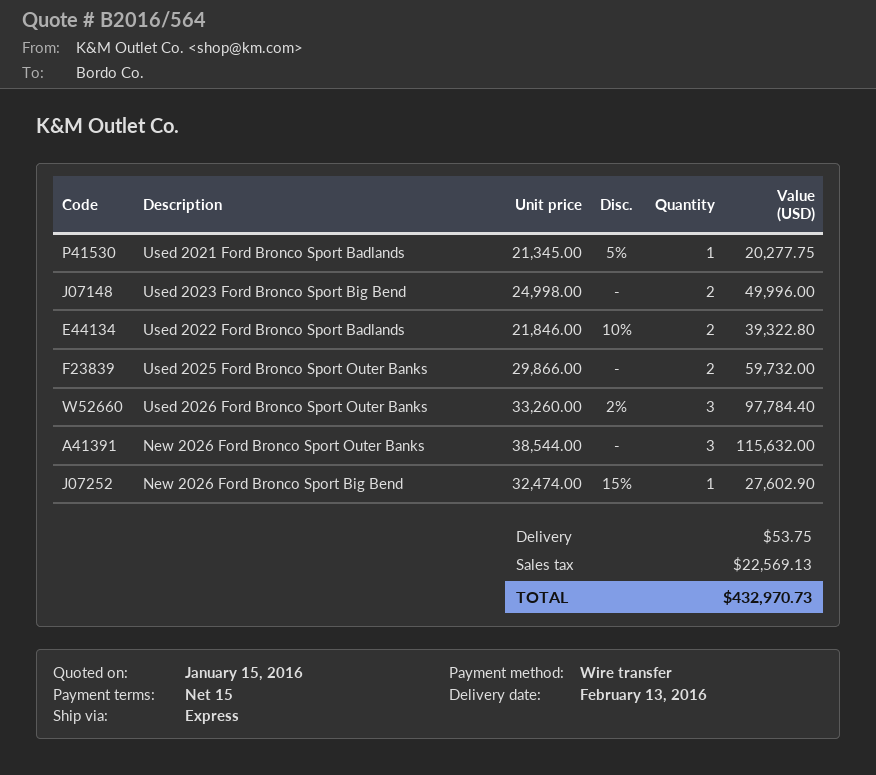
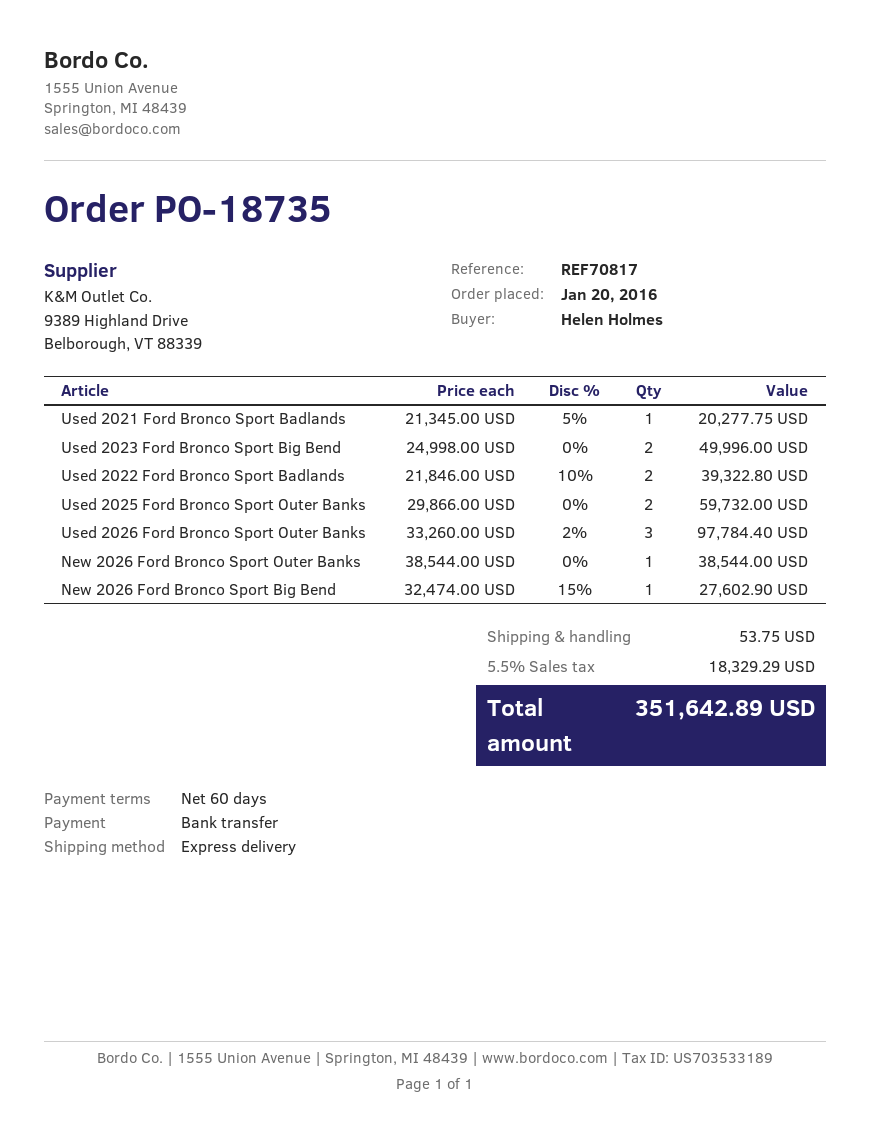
payment terms: 15 days -> 60 days
New 2026 Ford Bronco Sport Outer Banks: 3 x 38544.00 = 115632.00 -> 1 x 38544.00 = 38544.00
tax: 22569.13 -> 18329.29
total: 432970.73 -> 351642.89

